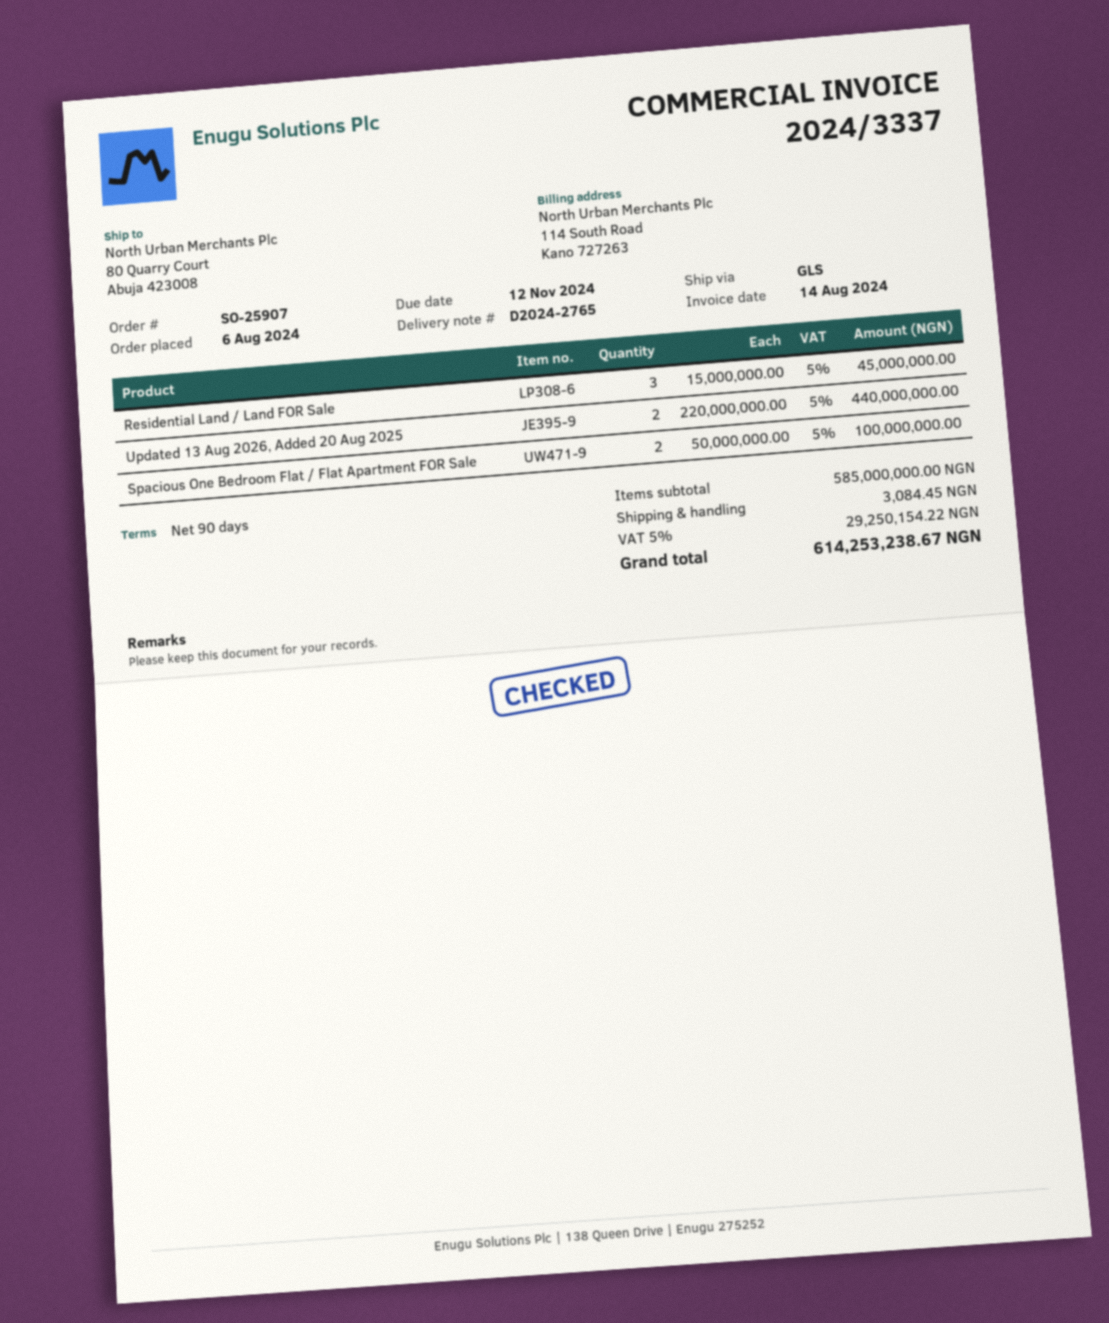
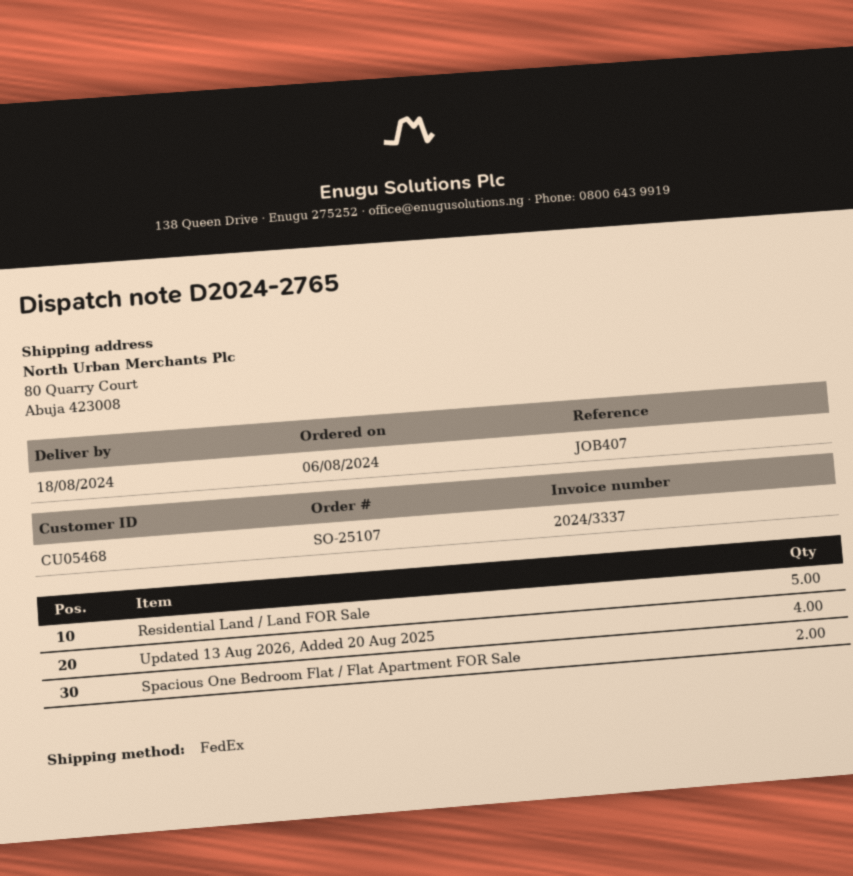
order number: SO-25907 -> SO-25107
shipping method: GLS -> FedEx
Residential Land / Land FOR Sale: 3 -> 5
Updated 13 Aug 2026, Added 20 Aug 2025: 2 -> 4

